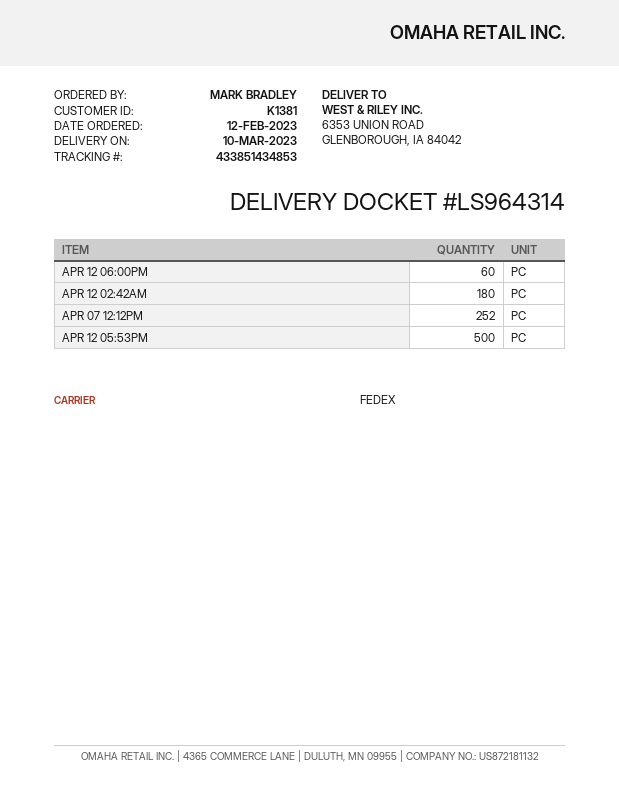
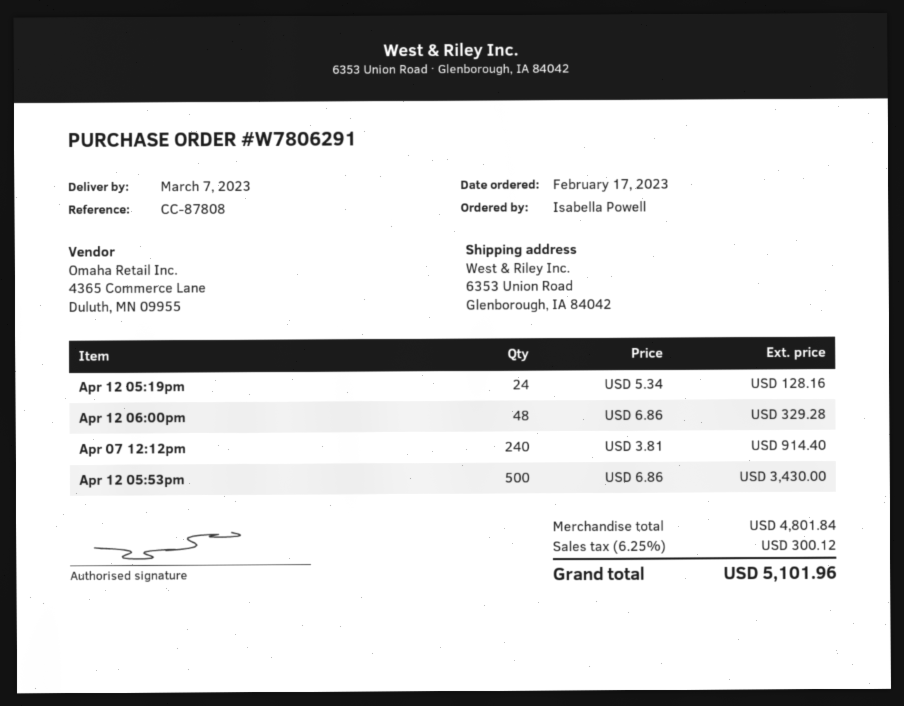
order date: 2023-02-12 -> 2023-02-17
delivery date: 2023-03-10 -> 2023-03-07
ordered by: MARK BRADLEY -> Isabella Powell
APR 12 06:00PM: 60 -> 48
APR 12 02:42AM: 180 -> none
APR 07 12:12PM: 252 -> 240
Apr 12 05:19pm: none -> 24

